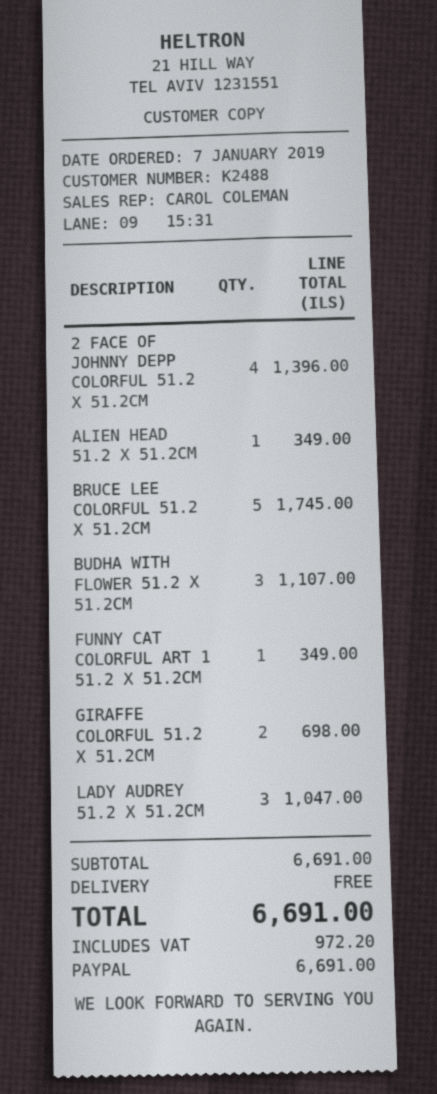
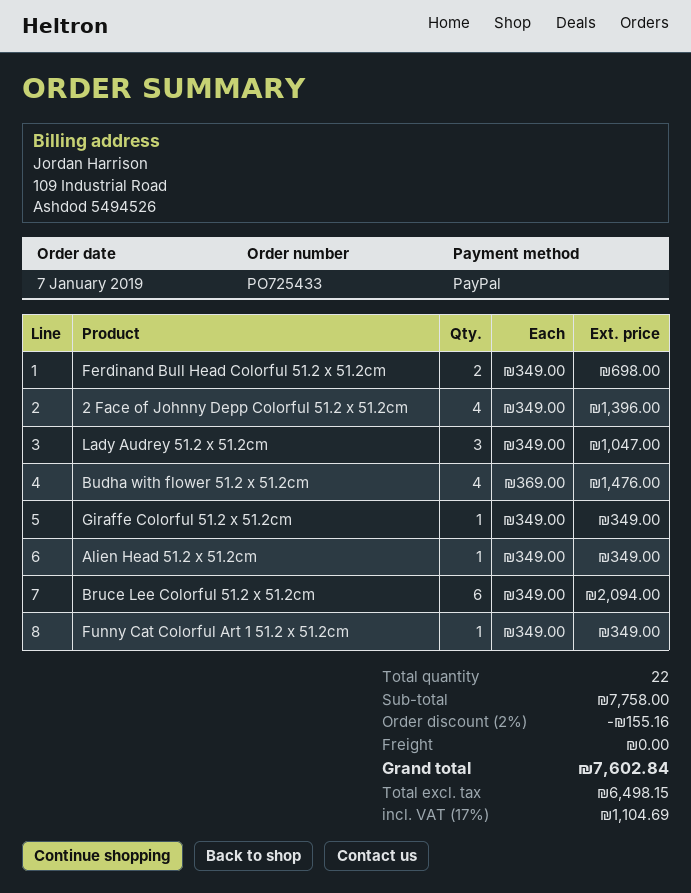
BRUCE LEE COLORFUL 51.2 X 51.2CM: 5 for 1745.00 -> 6 for 2094.00
BUDHA WITH FLOWER 51.2 X 51.2CM: 3 for 1107.00 -> 4 for 1476.00
GIRAFFE COLORFUL 51.2 X 51.2CM: 2 for 698.00 -> 1 for 349.00
Ferdinand Bull Head Colorful 51.2 x 51.2cm: none -> 2 for 698.00
subtotal: 6691.00 -> 7758.00
discount: none -> 2% = 155.16
tax: 972.20 -> 1104.69
total: 6691.00 -> 7602.84

